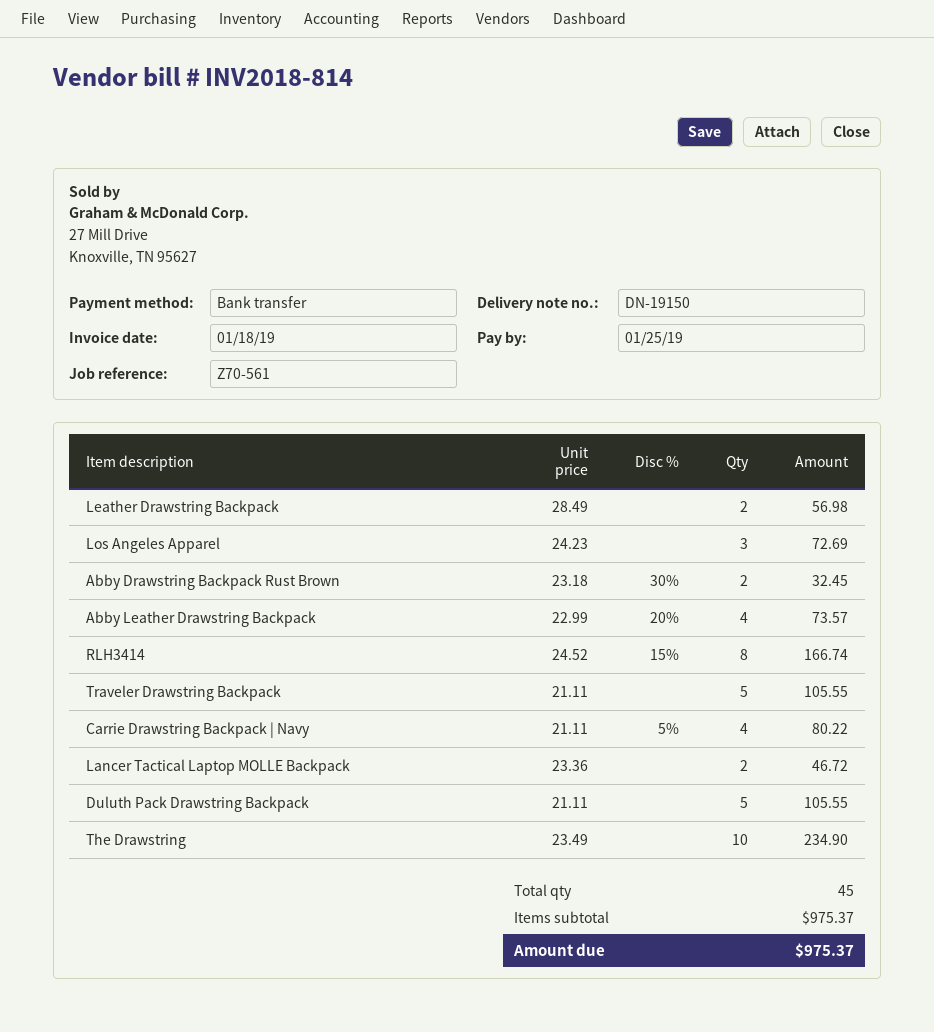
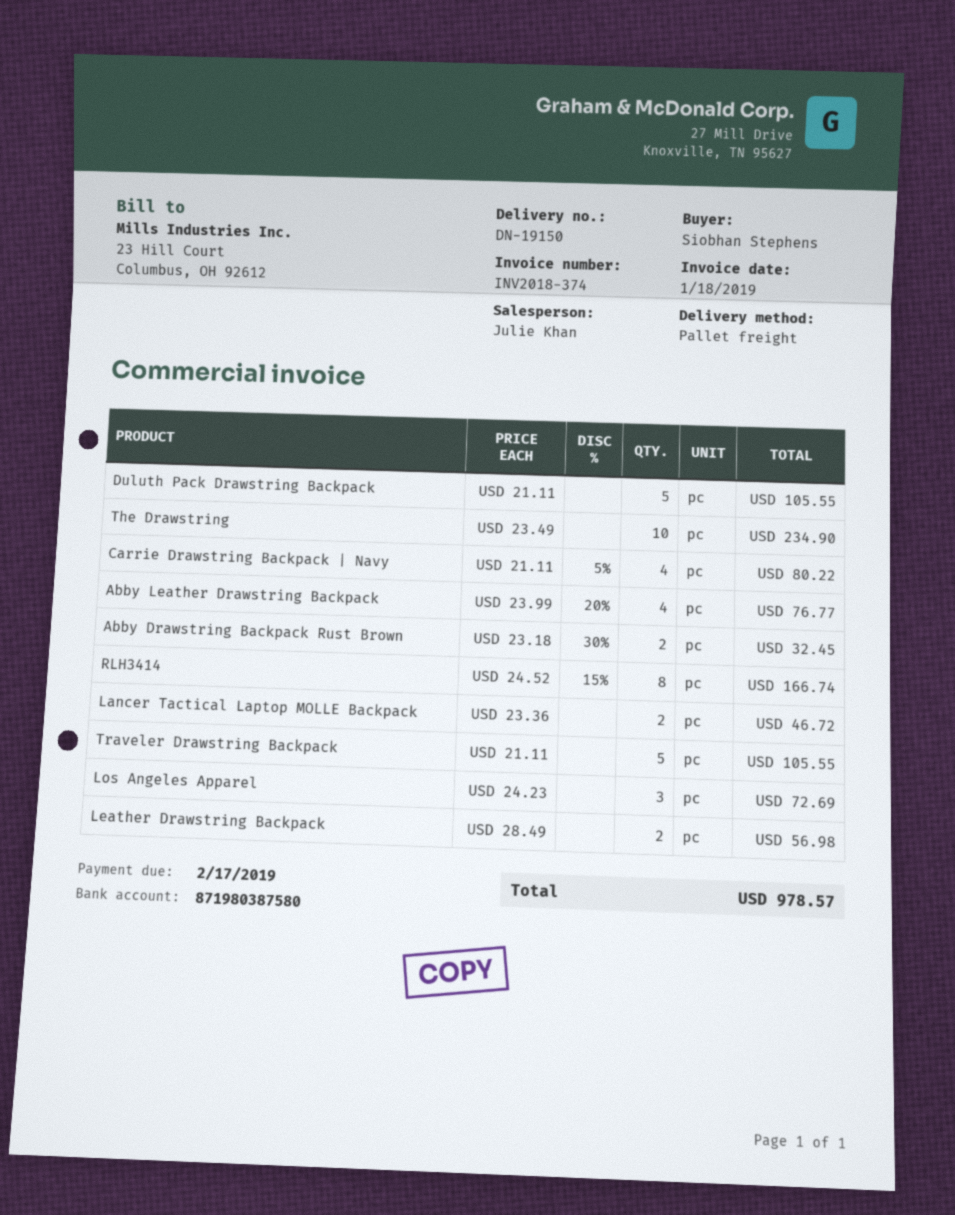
invoice number: INV2018-814 -> INV2018-374
due date: 2019-01-25 -> 2019-02-17
Abby Leather Drawstring Backpack: 4 x 22.99 - 20% = 73.57 -> 4 x 23.99 - 20% = 76.77
total: 975.37 -> 978.57

